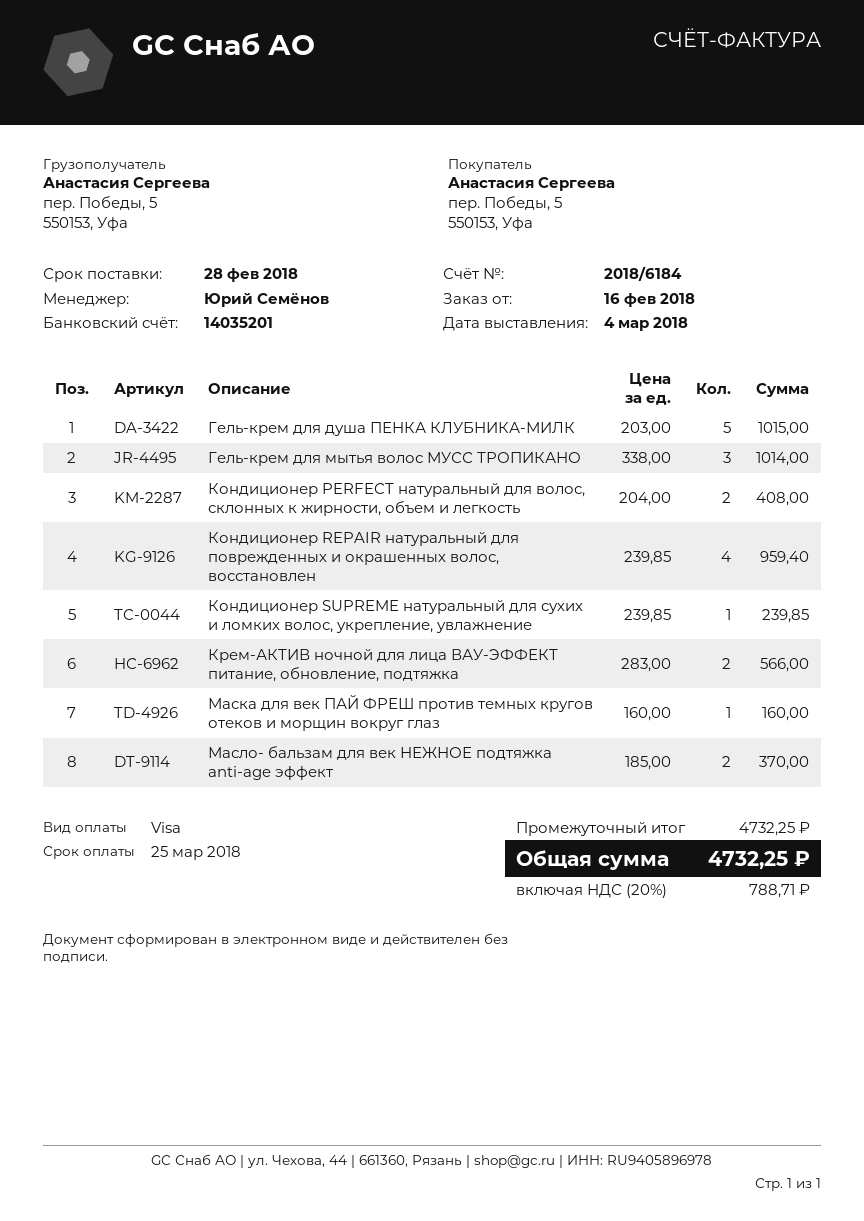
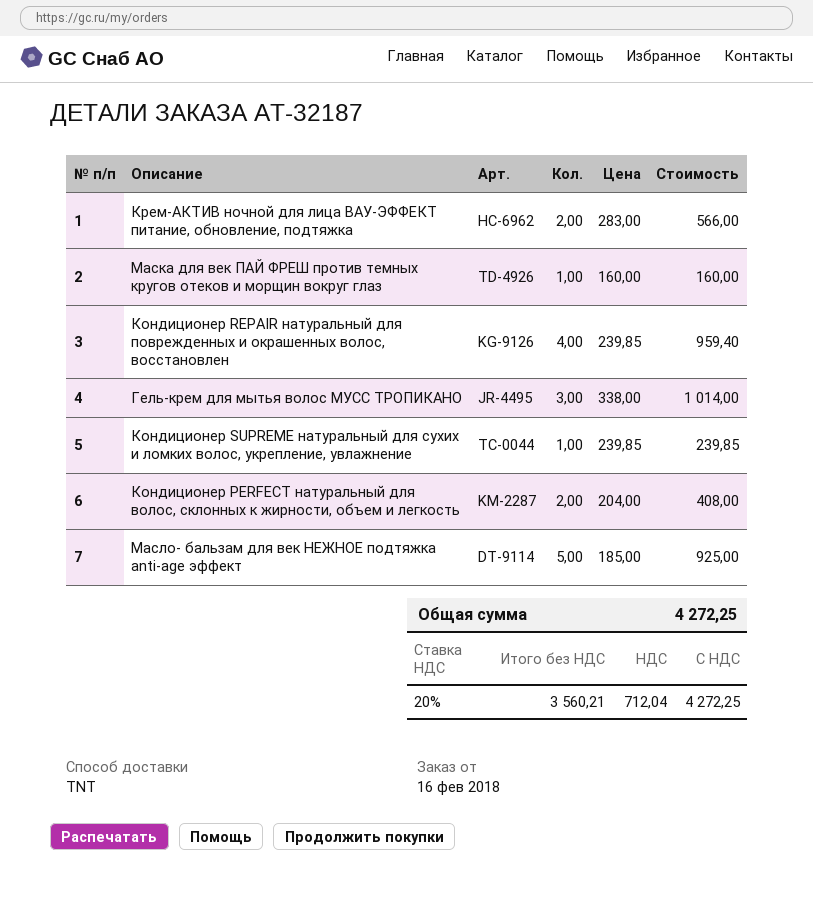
Гель-крем для душа ПЕНКА КЛУБНИКА-МИЛК: 5 x 203.00 = 1015.00 -> none
Масло- бальзам для век НЕЖНОЕ подтяжка anti-age эффект: 2 x 185.00 = 370.00 -> 5 x 185.00 = 925.00
tax: 20% = 788.71 -> 20% = 712.04
total: 4732.25 -> 4272.25

